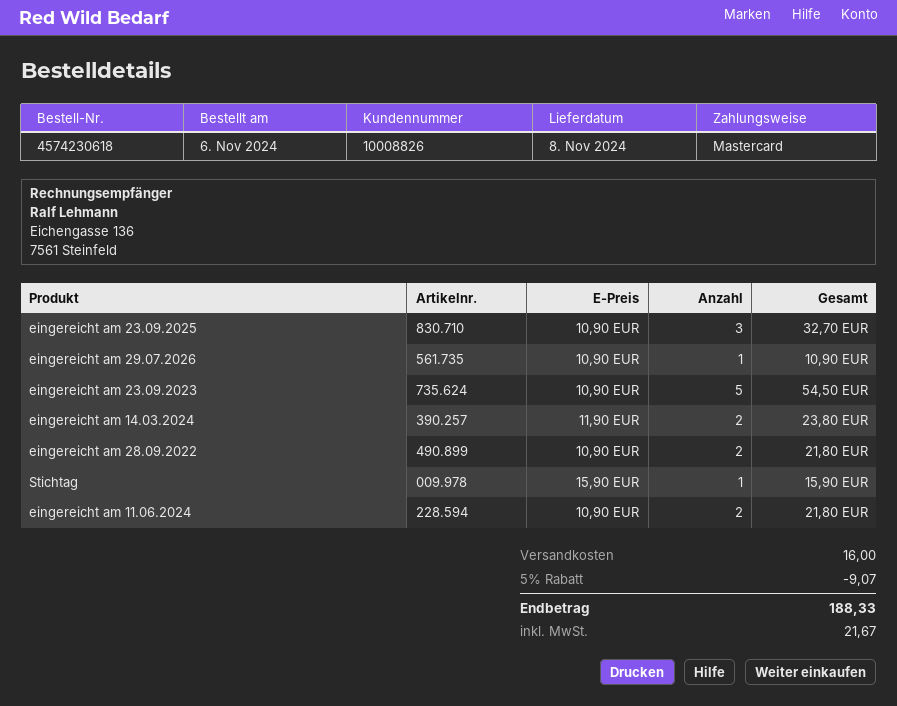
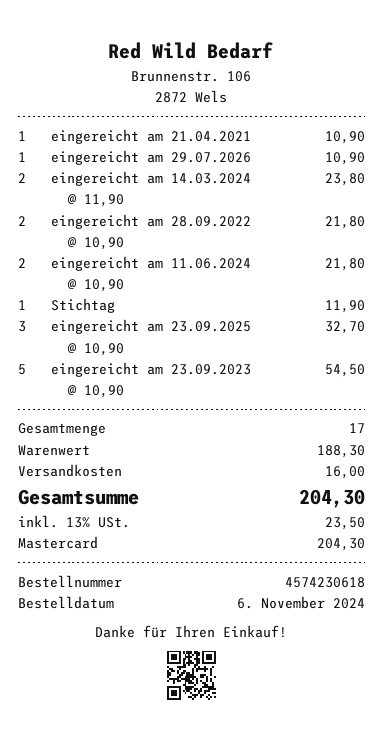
Stichtag: 1 x 15.90 = 15.90 -> 1 x 11.90 = 11.90
eingereicht am 21.04.2021: none -> 1 x 10.90 = 10.90
discount: 5% = 9.07 -> none
tax: 21.67 -> 23.50
total: 188.33 -> 204.30

